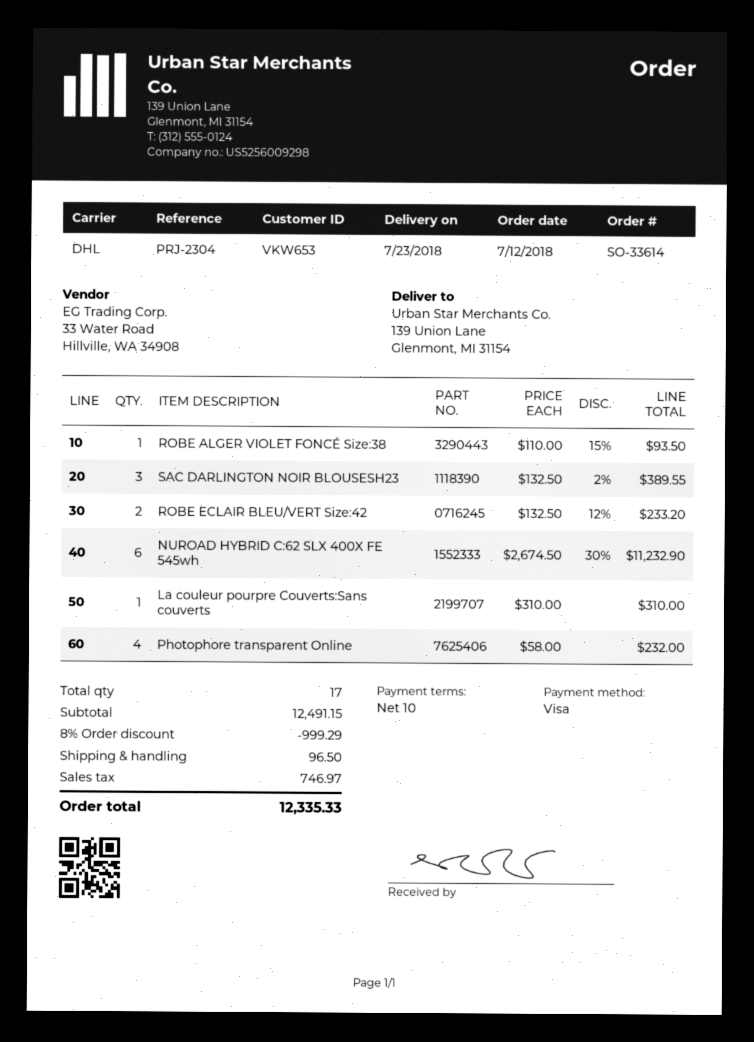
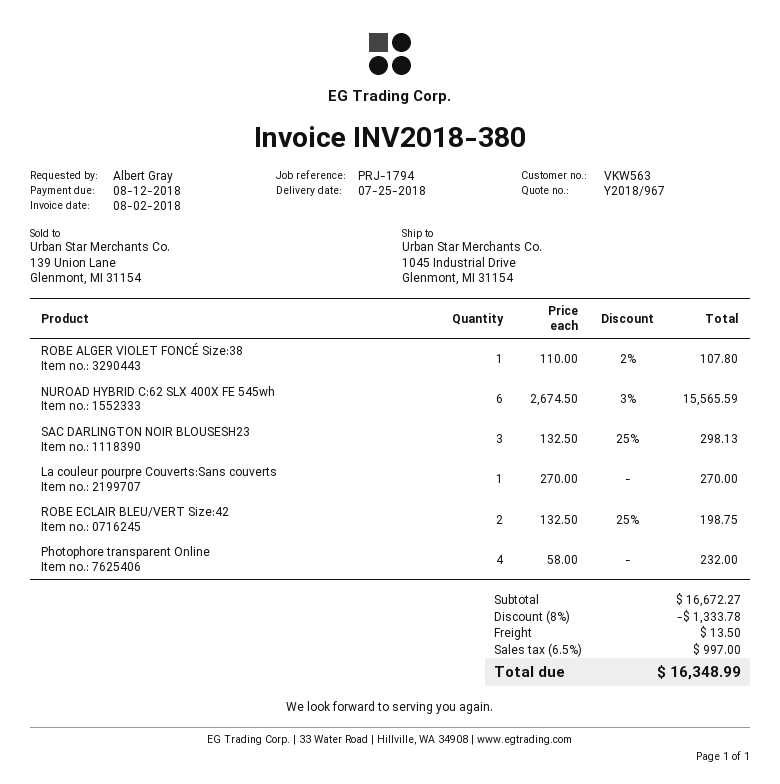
delivery date: 2018-07-23 -> 2018-07-25
customer number: VKW653 -> VKW563
reference: PRJ-2304 -> PRJ-1794
ship to: 139 Union Lane, Glenmont, MI 31154 -> 1045 Industrial Drive, Glenmont, MI 31154
ROBE ALGER VIOLET FONCÉ Size:38: 1 x 110.00 - 15% = 93.50 -> 1 x 110.00 - 2% = 107.80
SAC DARLINGTON NOIR BLOUSESH23: 3 x 132.50 - 2% = 389.55 -> 3 x 132.50 - 25% = 298.13
ROBE ECLAIR BLEU/VERT Size:42: 2 x 132.50 - 12% = 233.20 -> 2 x 132.50 - 25% = 198.75
NUROAD HYBRID C:62 SLX 400X FE 545wh: 6 x 2674.50 - 30% = 11232.90 -> 6 x 2674.50 - 3% = 15565.59
La couleur pourpre Couverts:Sans couverts: 1 x 310.00 = 310.00 -> 1 x 270.00 = 270.00
subtotal: 12491.15 -> 16672.27
discount: 8% = 999.29 -> 8% = 1333.78
shipping: 96.50 -> 13.50
tax: 746.97 -> 997.00
total: 12335.33 -> 16348.99

